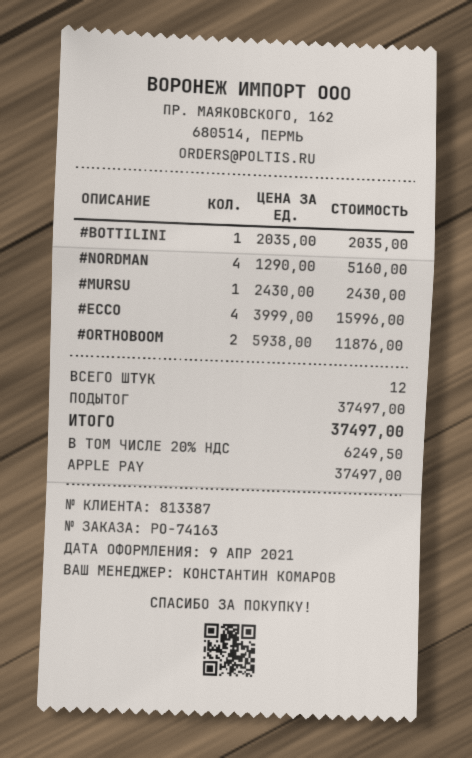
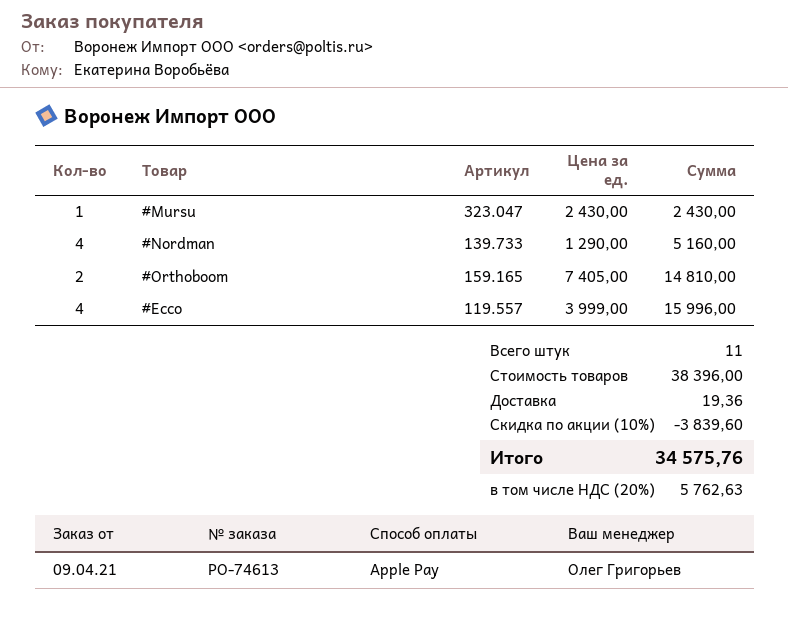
order number: PO-74163 -> PO-74613
sales rep: КОНСТАНТИН КОМАРОВ -> Олег Григорьев
#BOTTILINI: 1 x 2035.00 = 2035.00 -> none
#ORTHOBOOM: 2 x 5938.00 = 11876.00 -> 2 x 7405.00 = 14810.00
total quantity: 12 -> 11
subtotal: 37497.00 -> 38396.00
discount: none -> 10% = 3839.60
shipping: none -> 19.36
tax: 20% = 6249.50 -> 20% = 5762.63
total: 37497.00 -> 34575.76

